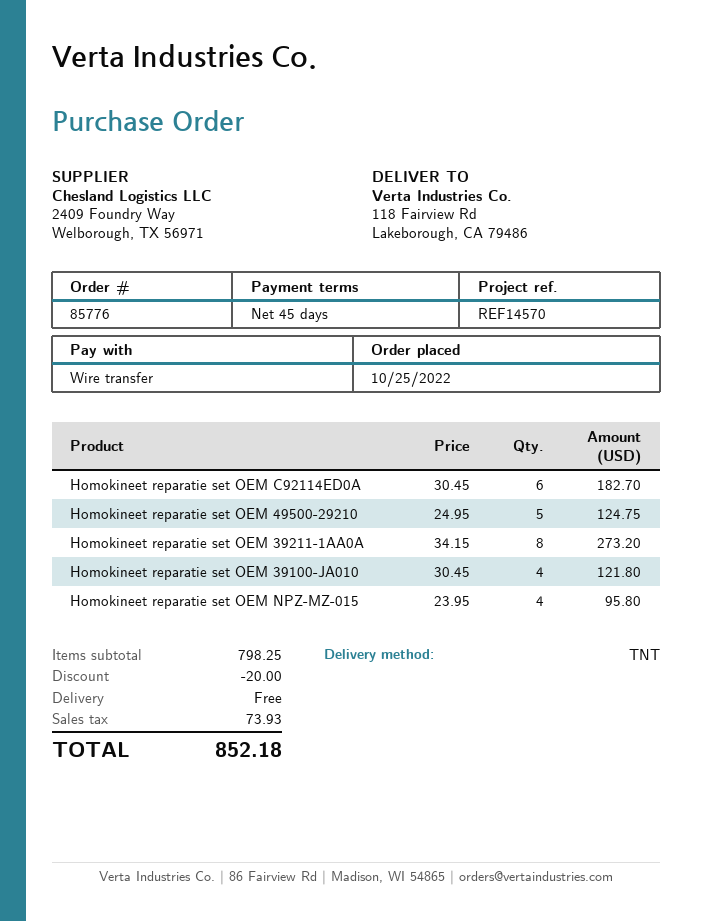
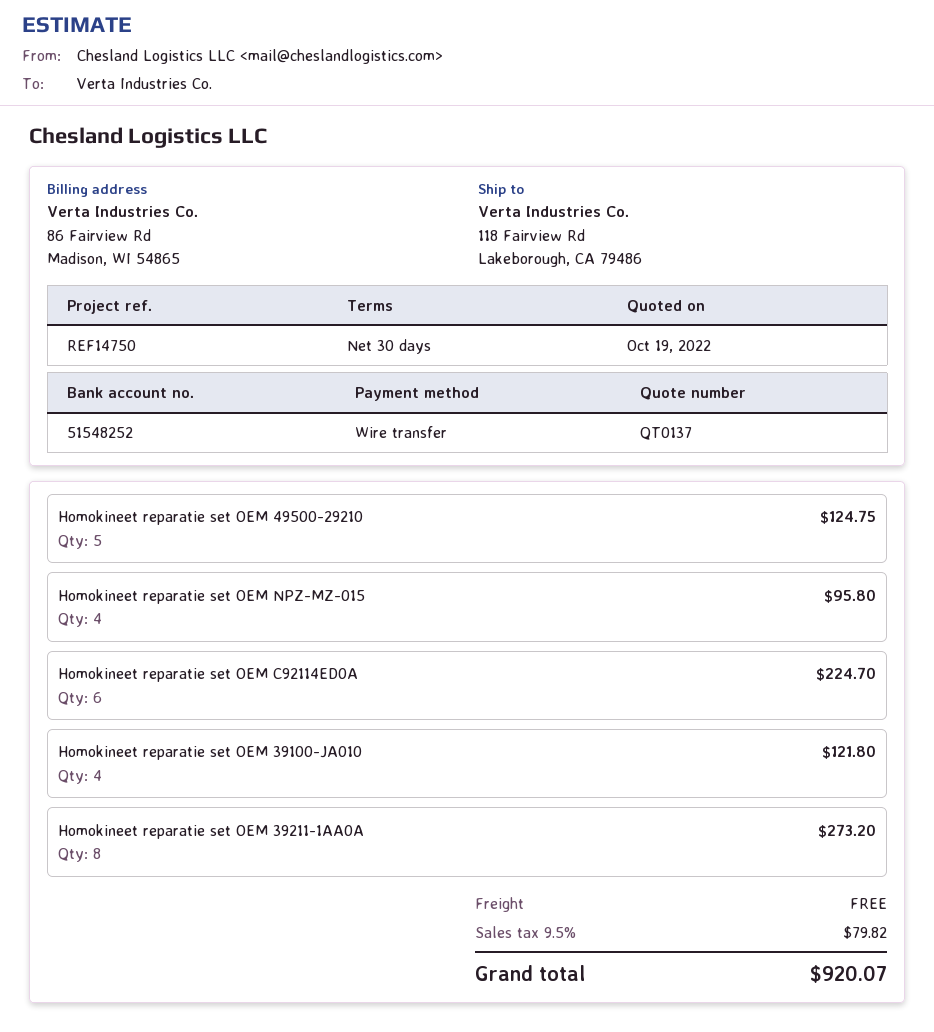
payment terms: 45 days -> 30 days
reference: REF14570 -> REF14750
Homokineet reparatie set OEM C92114ED0A: 6 for 182.70 -> 6 for 224.70
discount: 20.00 -> none
tax: 73.93 -> 79.82
total: 852.18 -> 920.07

